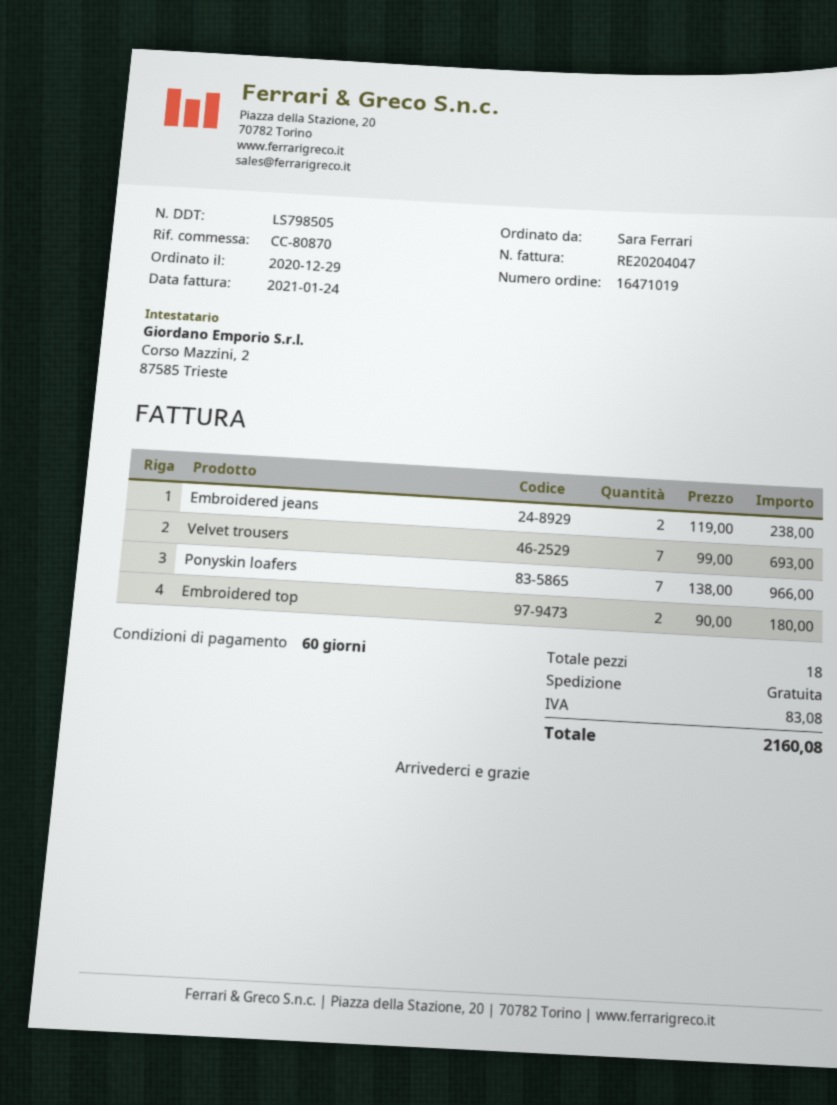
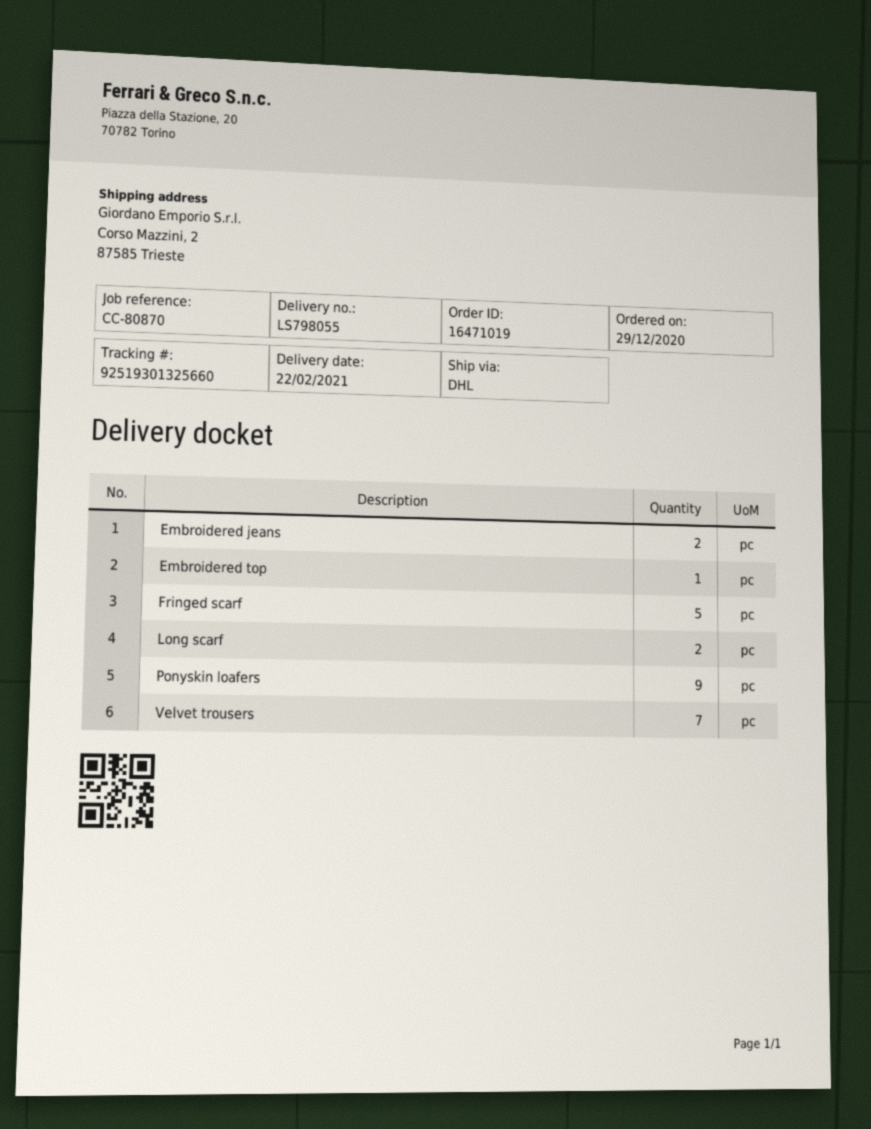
delivery note number: LS798505 -> LS798055
Ponyskin loafers: 7 -> 9
Embroidered top: 2 -> 1
Fringed scarf: none -> 5
Long scarf: none -> 2

